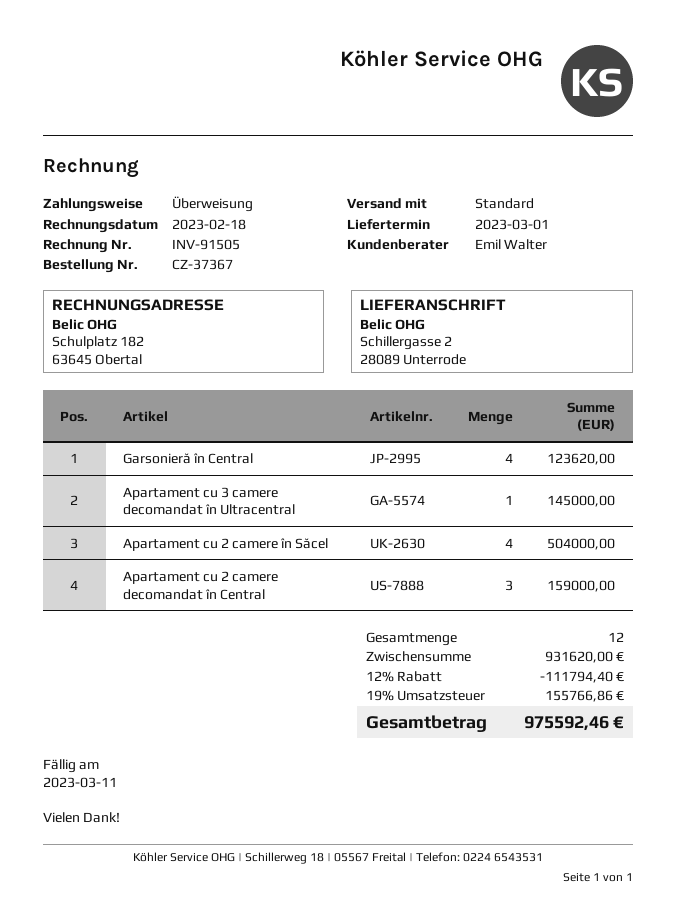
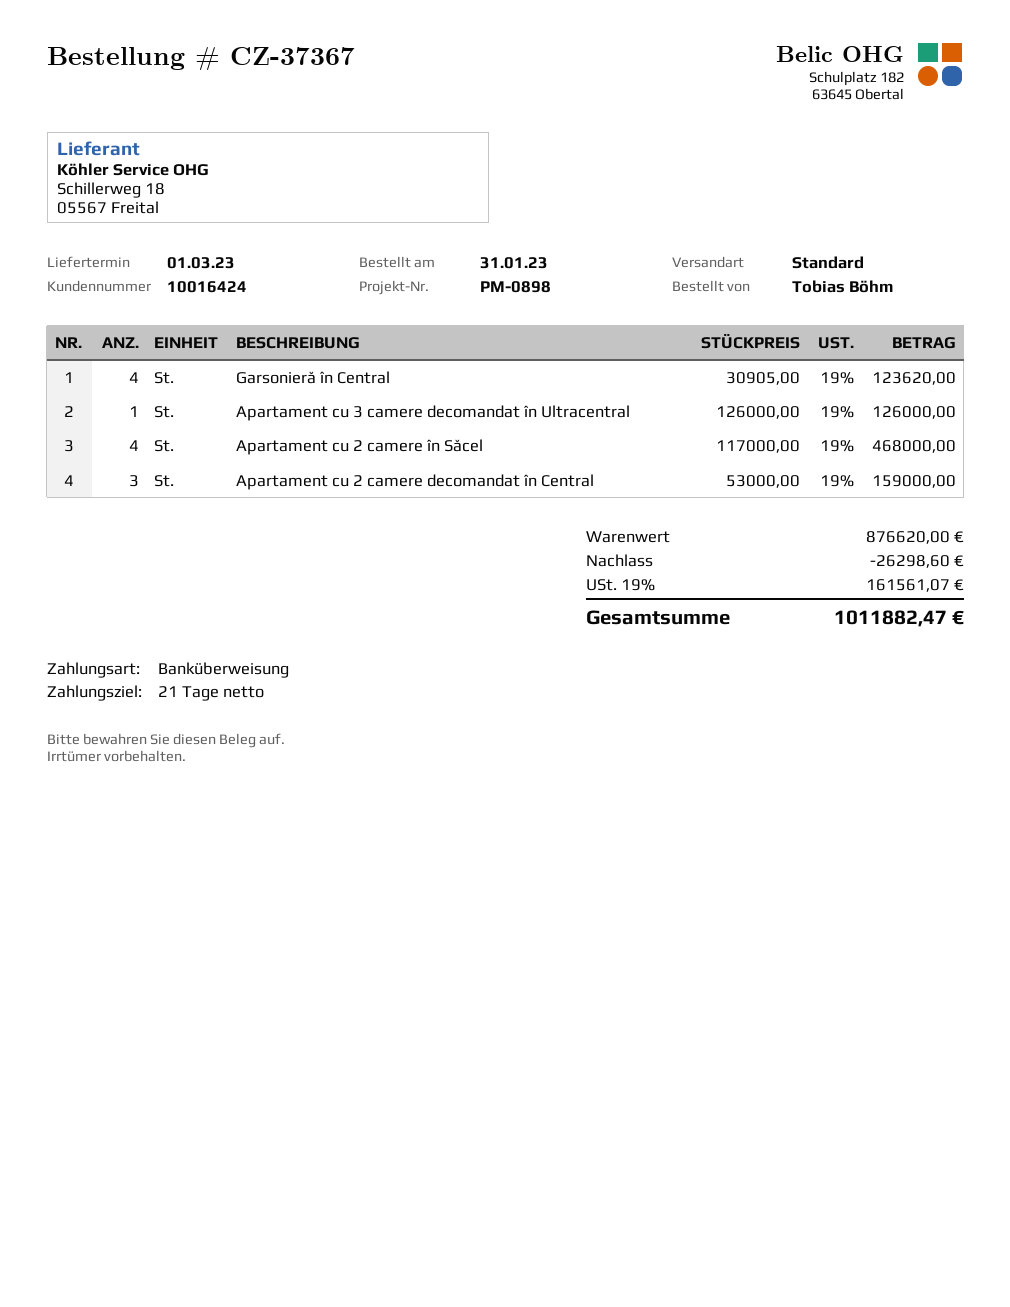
Apartament cu 3 camere decomandat în Ultracentral: 1 for 145000.00 -> 1 for 126000.00
Apartament cu 2 camere în Săcel: 4 for 504000.00 -> 4 for 468000.00
subtotal: 931620.00 -> 876620.00
discount: 111794.40 -> 26298.60
tax: 19% = 155766.86 -> 19% = 161561.07
total: 975592.46 -> 1011882.47

